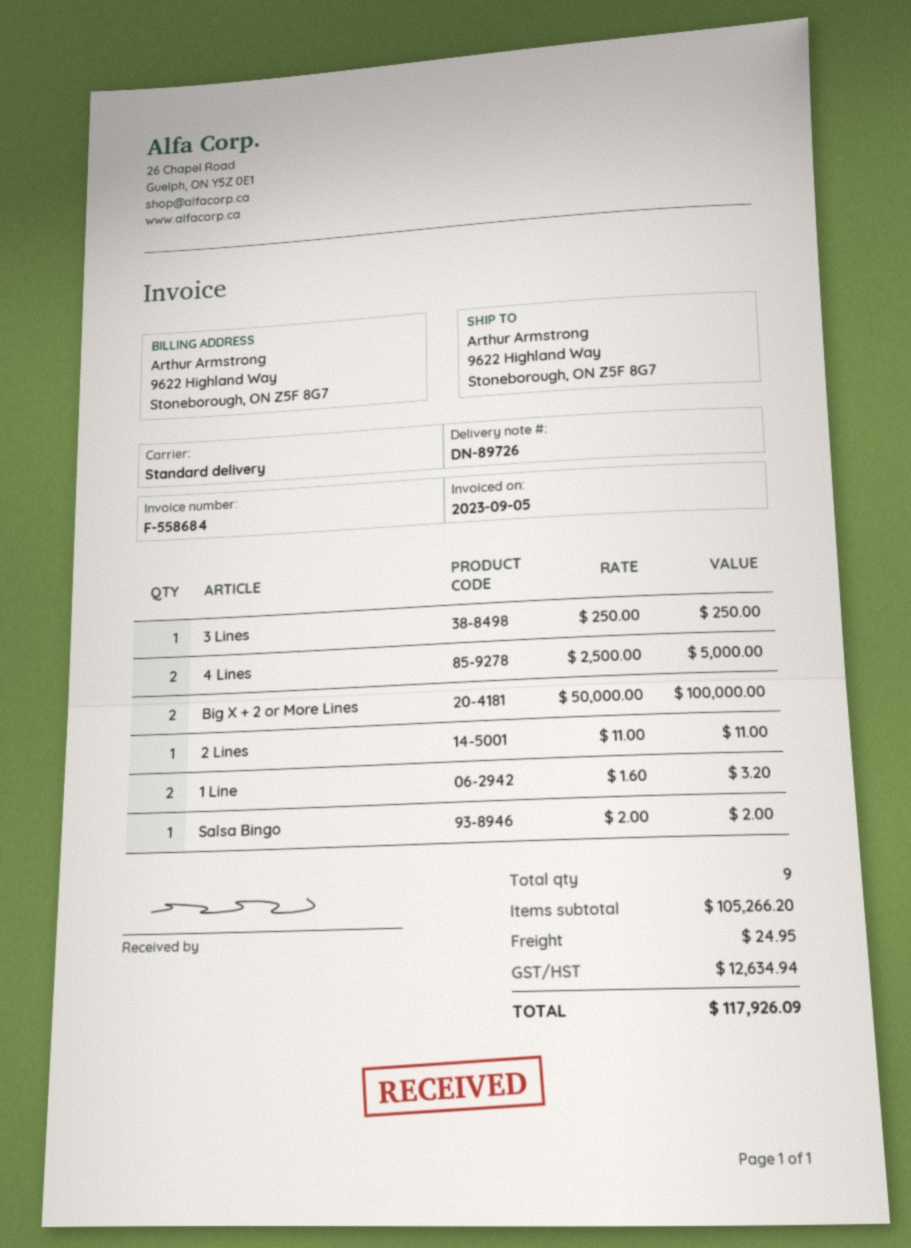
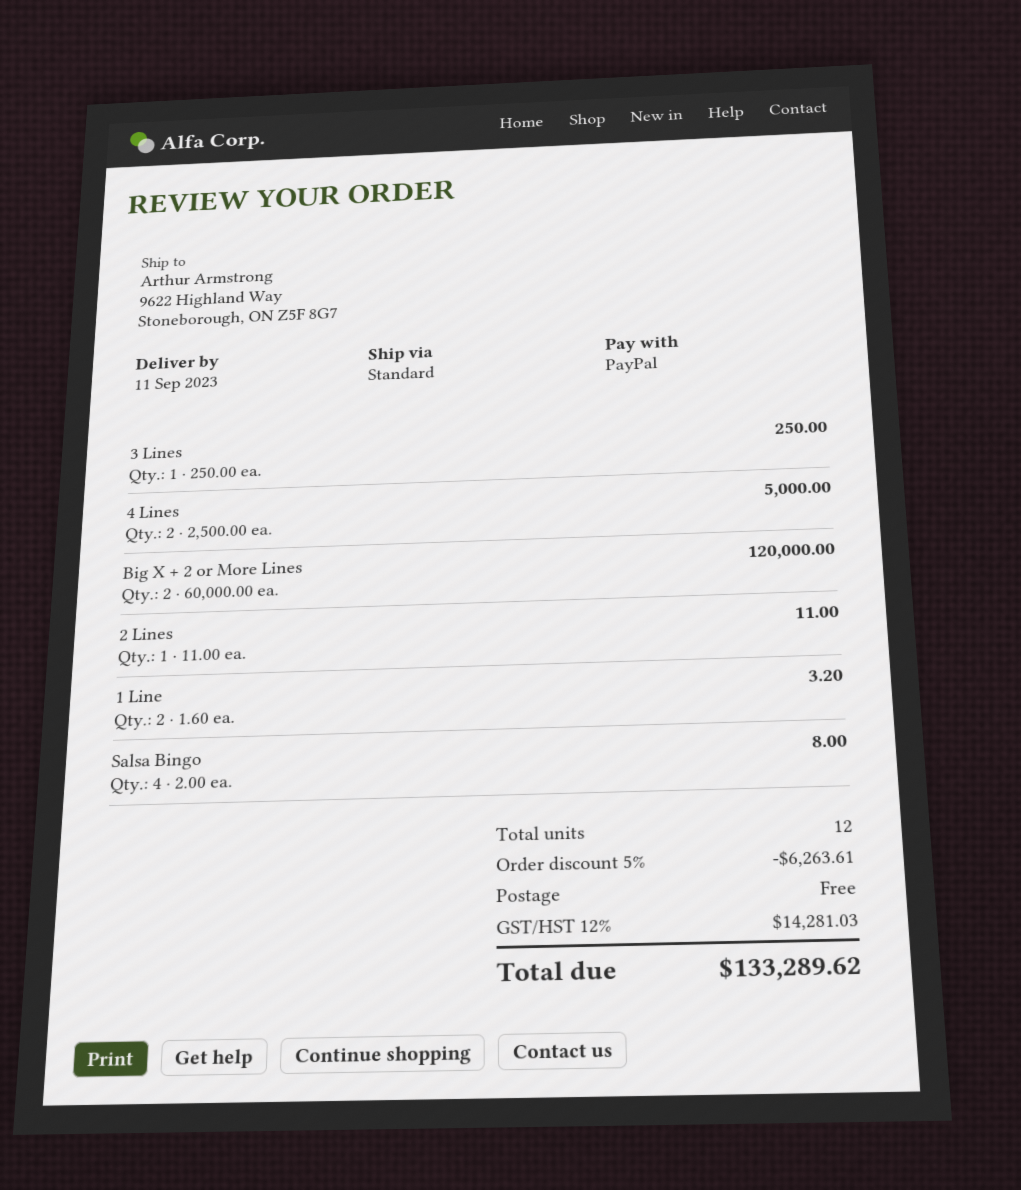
Big X + 2 or More Lines: 2 x 50000.00 = 100000.00 -> 2 x 60000.00 = 120000.00
Salsa Bingo: 1 x 2.00 = 2.00 -> 4 x 2.00 = 8.00
total quantity: 9 -> 12
discount: none -> 5% = 6263.61
shipping: 24.95 -> 0.00
tax: 12634.94 -> 14281.03
total: 117926.09 -> 133289.62

